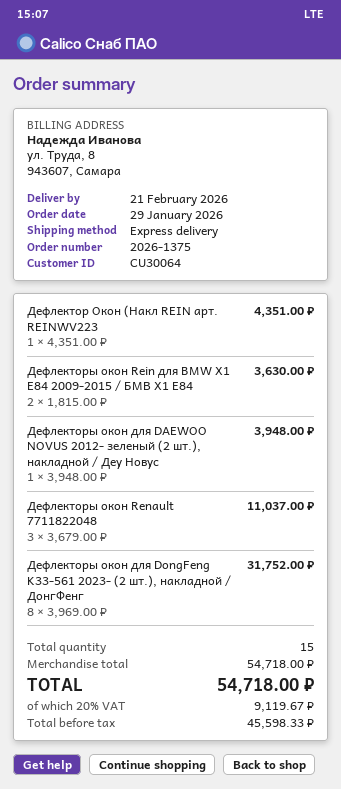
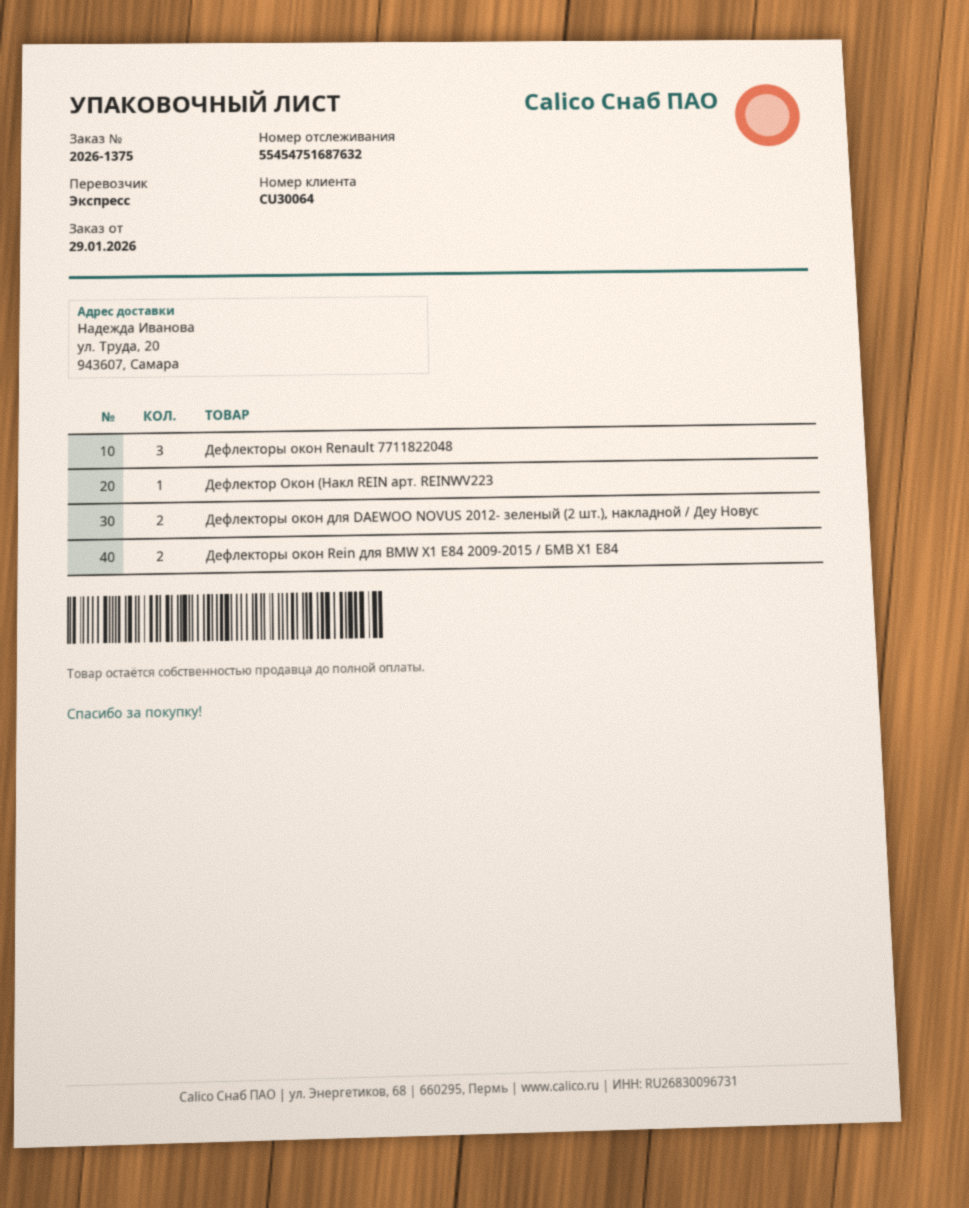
Дефлекторы окон для DAEWOO NOVUS 2012- зеленый (2 шт.), накладной / Деу Новус: 1 -> 2
Дефлекторы окон для DongFeng K33-561 2023- (2 шт.), накладной / ДонгФенг: 8 -> none

